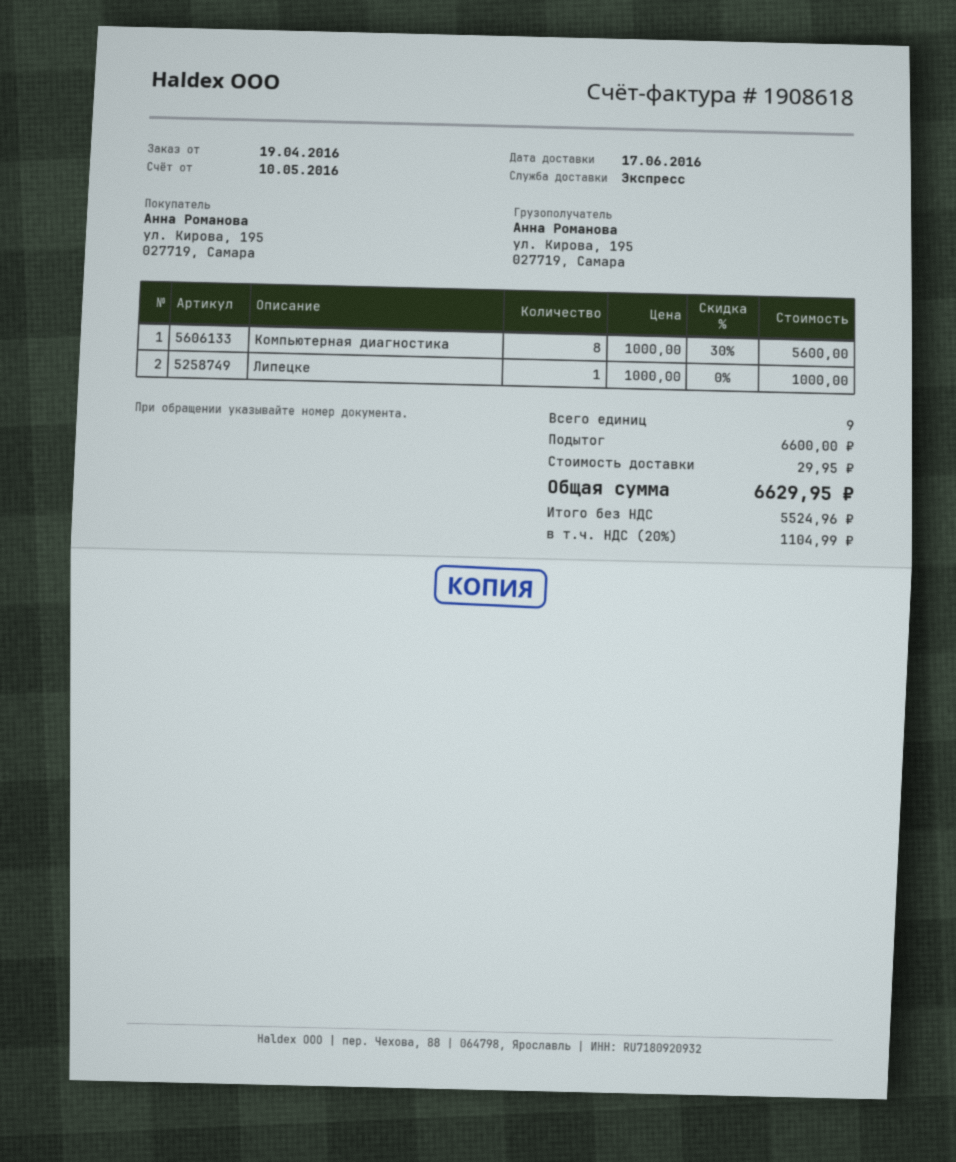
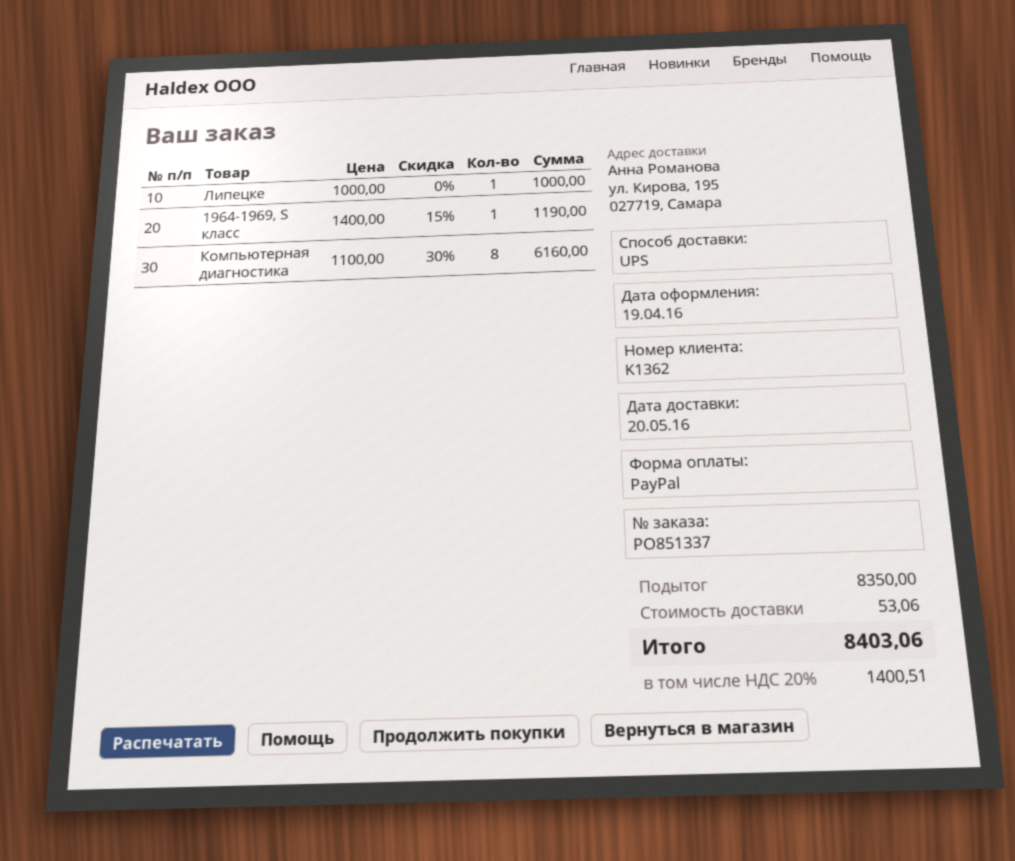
delivery date: 2016-06-17 -> 2016-05-20
shipping method: express -> UPS
Компьютерная диагностика: 8 x 1000.00 - 30% = 5600.00 -> 8 x 1100.00 - 30% = 6160.00
1964-1969, S класс: none -> 1 x 1400.00 - 15% = 1190.00
subtotal: 6600.00 -> 8350.00
shipping: 29.95 -> 53.06
tax: 20% = 1104.99 -> 20% = 1400.51
total: 6629.95 -> 8403.06

